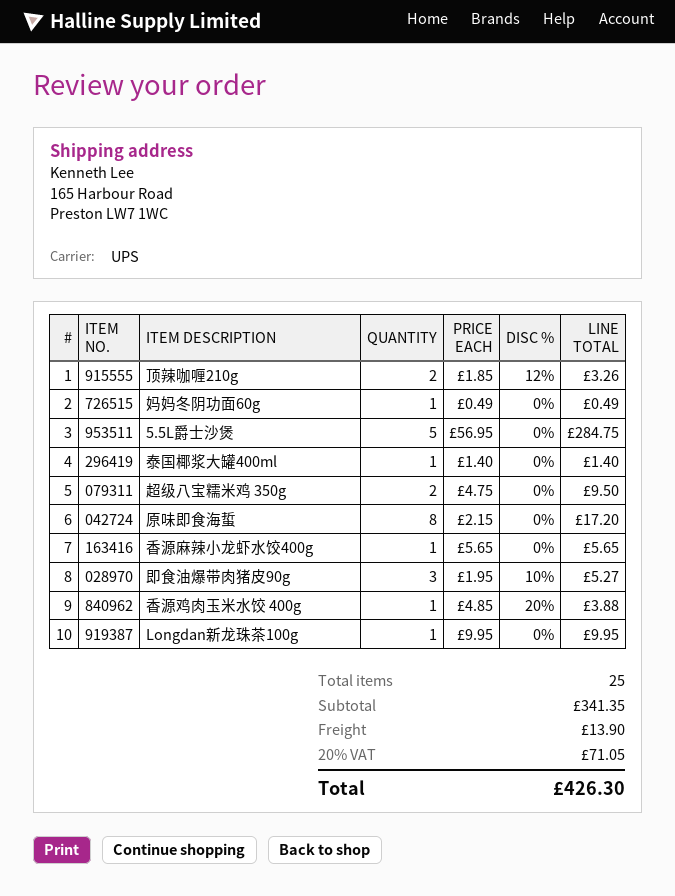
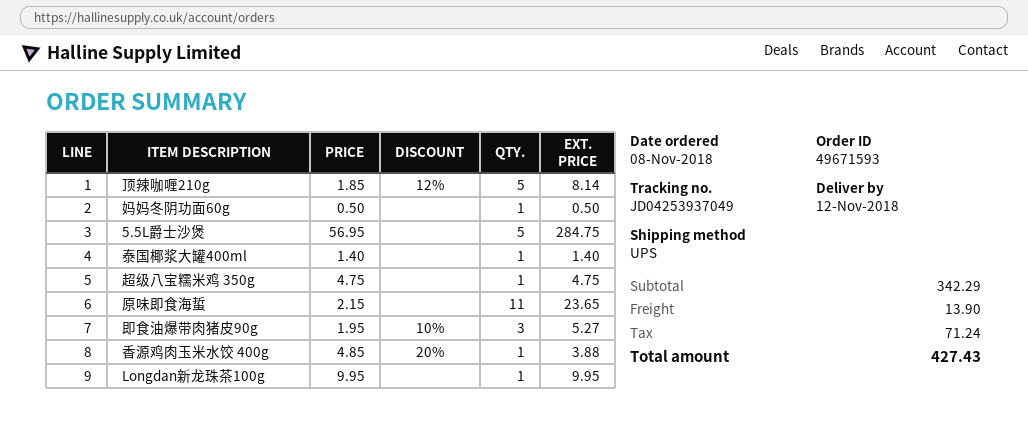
顶辣咖喱210g: 2 x 1.85 - 12% = 3.26 -> 5 x 1.85 - 12% = 8.14
妈妈冬阴功面60g: 1 x 0.49 = 0.49 -> 1 x 0.50 = 0.50
超级八宝糯米鸡 350g: 2 x 4.75 = 9.50 -> 1 x 4.75 = 4.75
原味即食海蜇: 8 x 2.15 = 17.20 -> 11 x 2.15 = 23.65
香源麻辣小龙虾水饺400g: 1 x 5.65 = 5.65 -> none
subtotal: 341.35 -> 342.29
tax: 71.05 -> 71.24
total: 426.30 -> 427.43

